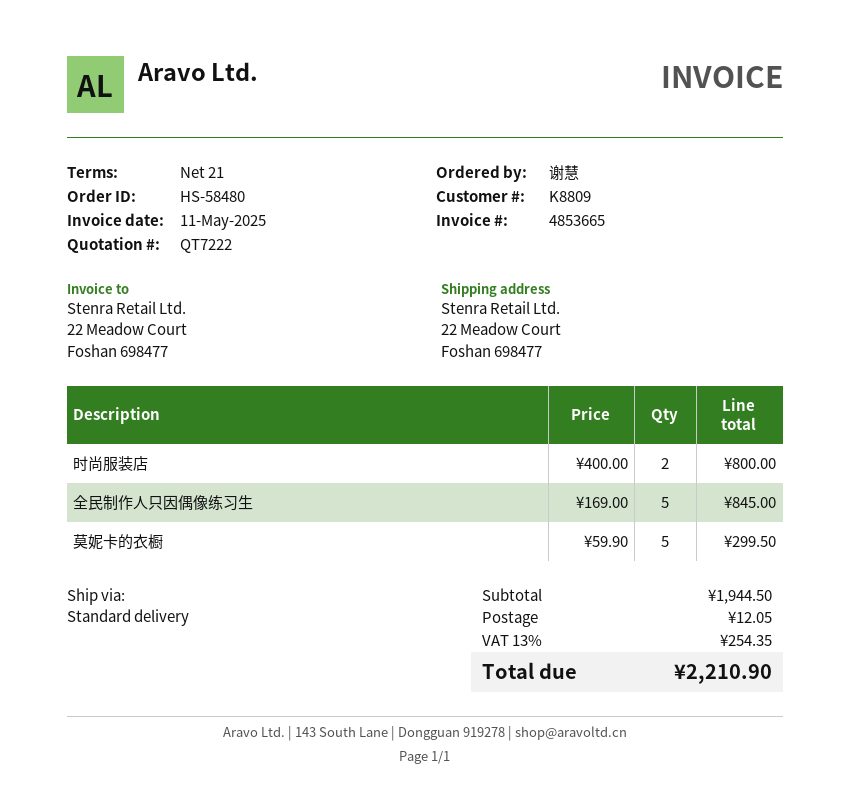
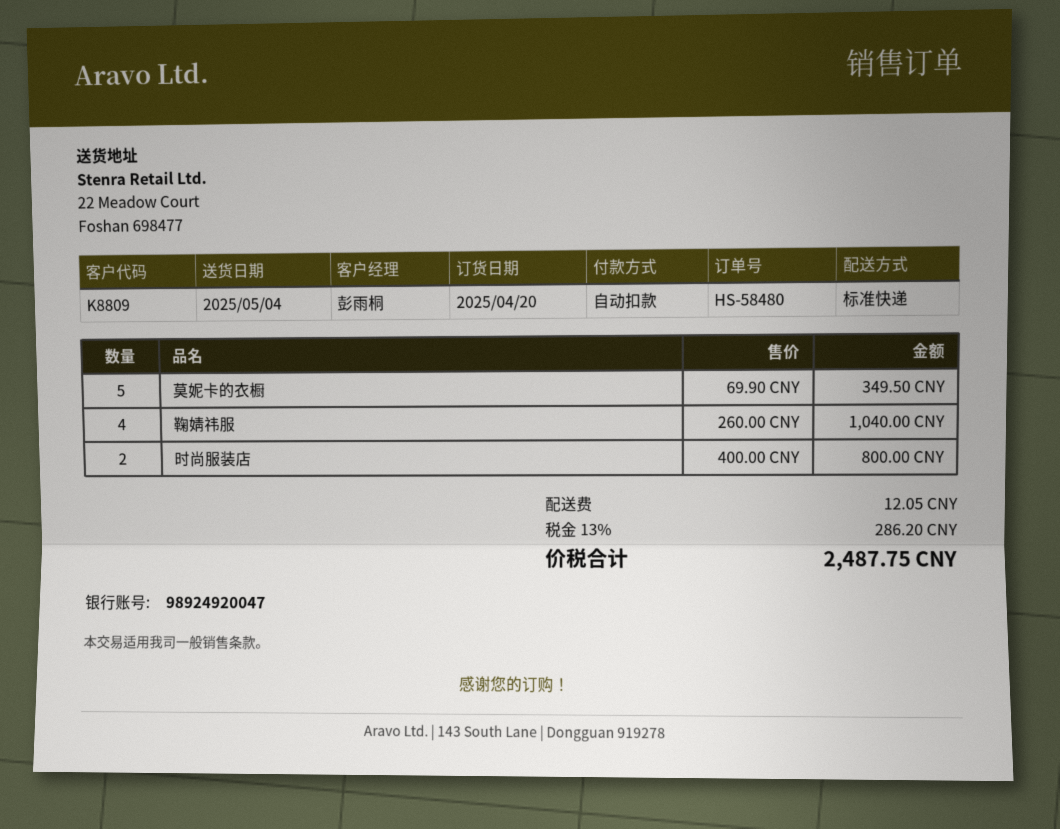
全民制作人只因偶像练习生: 5 x 169.00 = 845.00 -> none
莫妮卡的衣橱: 5 x 59.90 = 299.50 -> 5 x 69.90 = 349.50
鞠婧祎服: none -> 4 x 260.00 = 1040.00
tax: 13% = 254.35 -> 13% = 286.20
total: 2210.90 -> 2487.75

